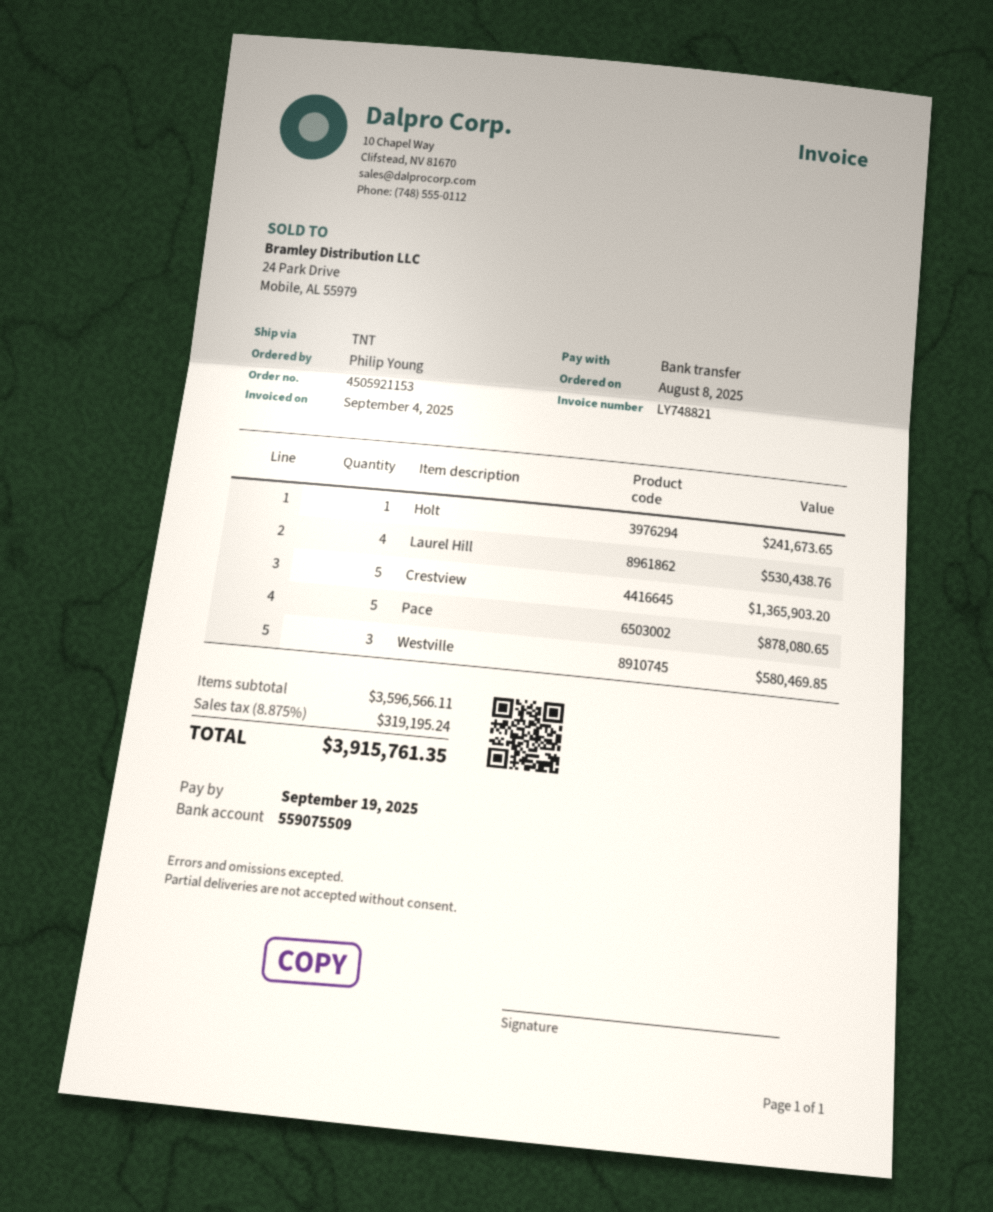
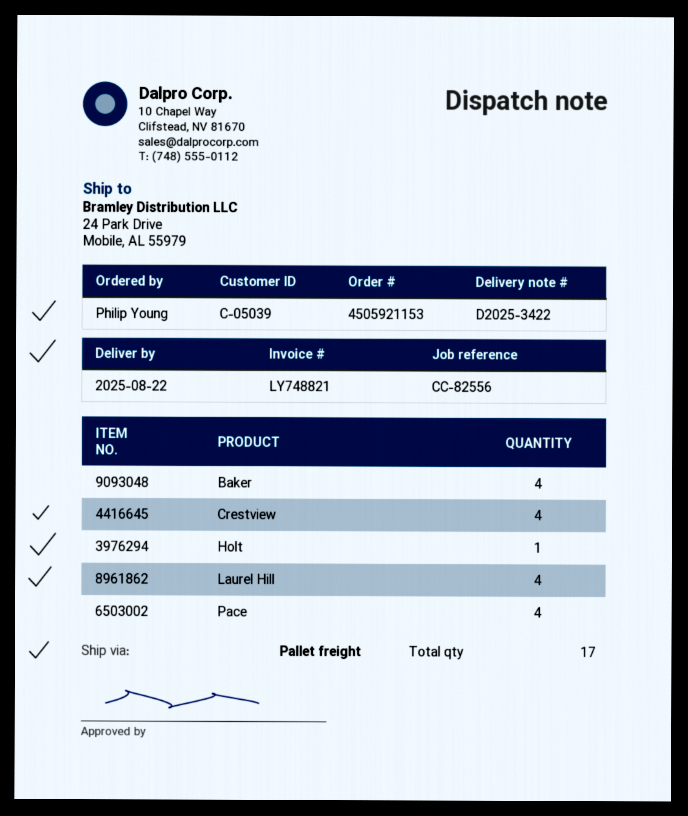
shipping method: TNT -> pallet freight
Crestview: 5 -> 4
Pace: 5 -> 4
Westville: 3 -> none
Baker: none -> 4

